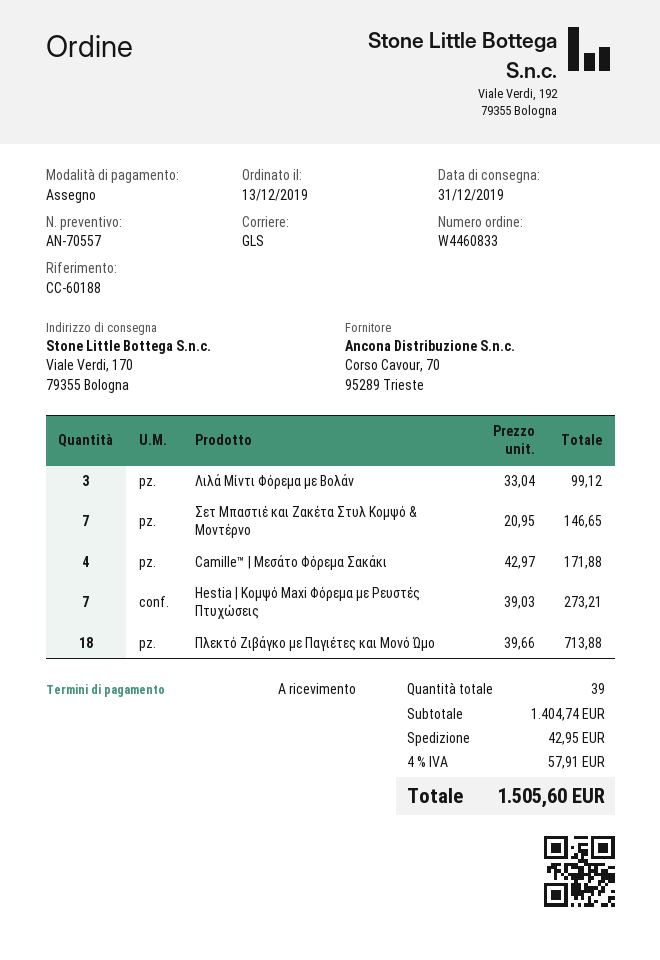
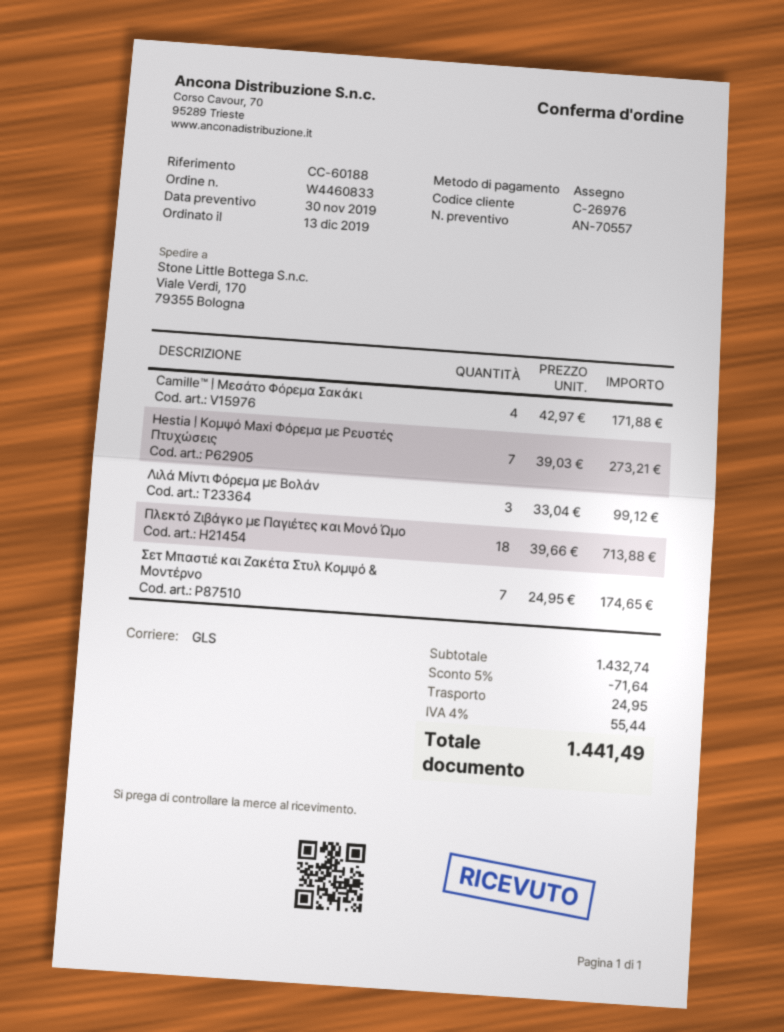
Σετ Μπαστιέ και Ζακέτα Στυλ Κομψό & Μοντέρνο: 7 x 20.95 = 146.65 -> 7 x 24.95 = 174.65
subtotal: 1404.74 -> 1432.74
discount: none -> 5% = 71.64
shipping: 42.95 -> 24.95
tax: 4% = 57.91 -> 4% = 55.44
total: 1505.60 -> 1441.49

